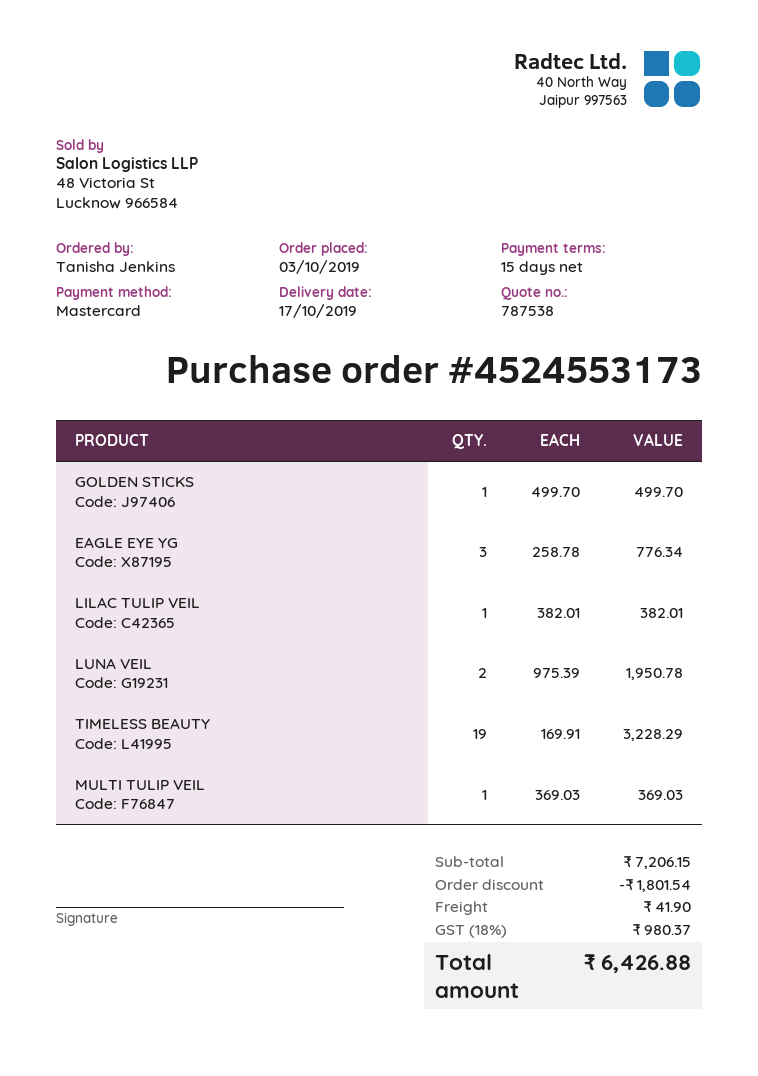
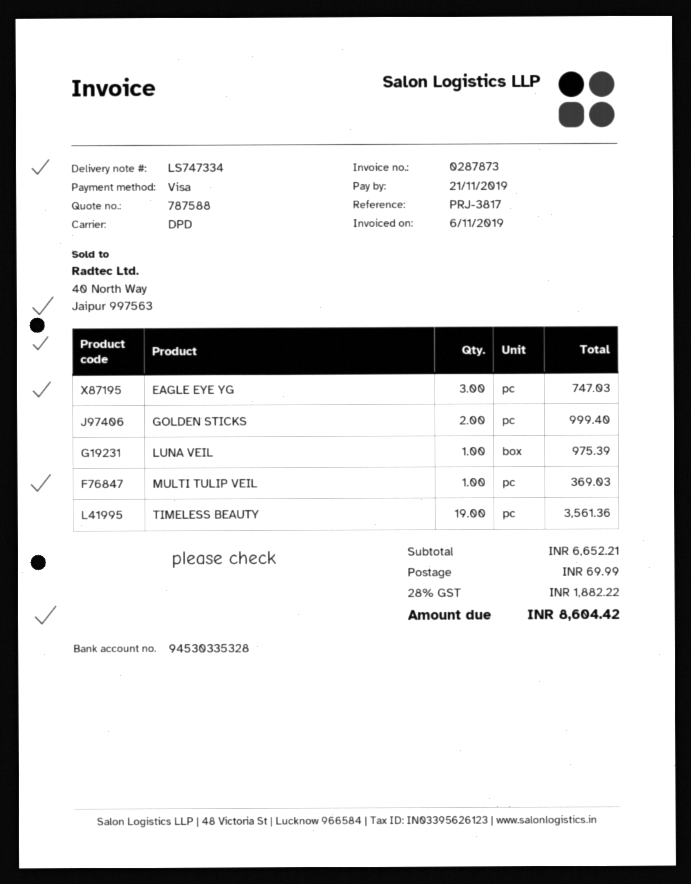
quote number: 787538 -> 787588
payment method: Mastercard -> Visa
GOLDEN STICKS: 1 for 499.70 -> 2 for 999.40
EAGLE EYE YG: 3 for 776.34 -> 3 for 747.03
LILAC TULIP VEIL: 1 for 382.01 -> none
LUNA VEIL: 2 for 1950.78 -> 1 for 975.39
TIMELESS BEAUTY: 19 for 3228.29 -> 19 for 3561.36
subtotal: 7206.15 -> 6652.21
discount: 1801.54 -> none
shipping: 41.90 -> 69.99
tax: 18% = 980.37 -> 28% = 1882.22
total: 6426.88 -> 8604.42

